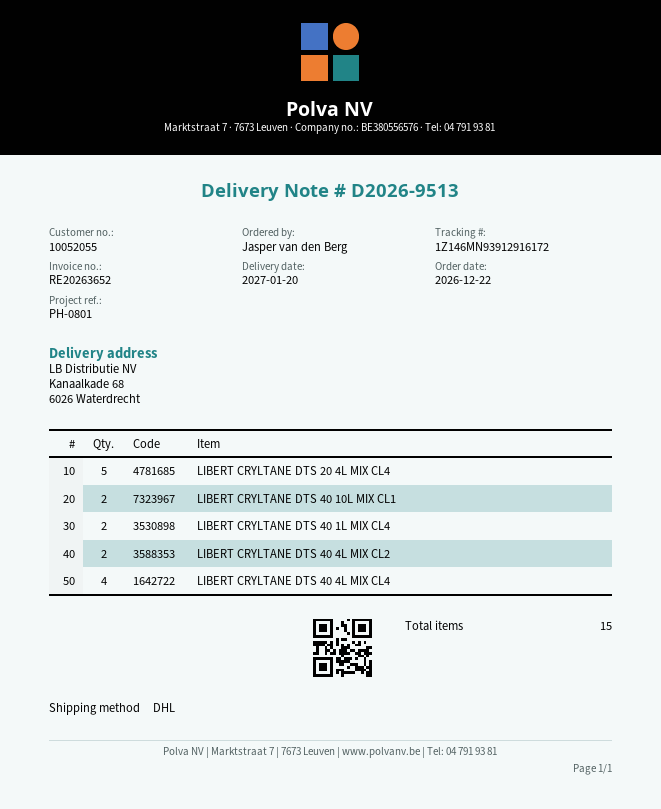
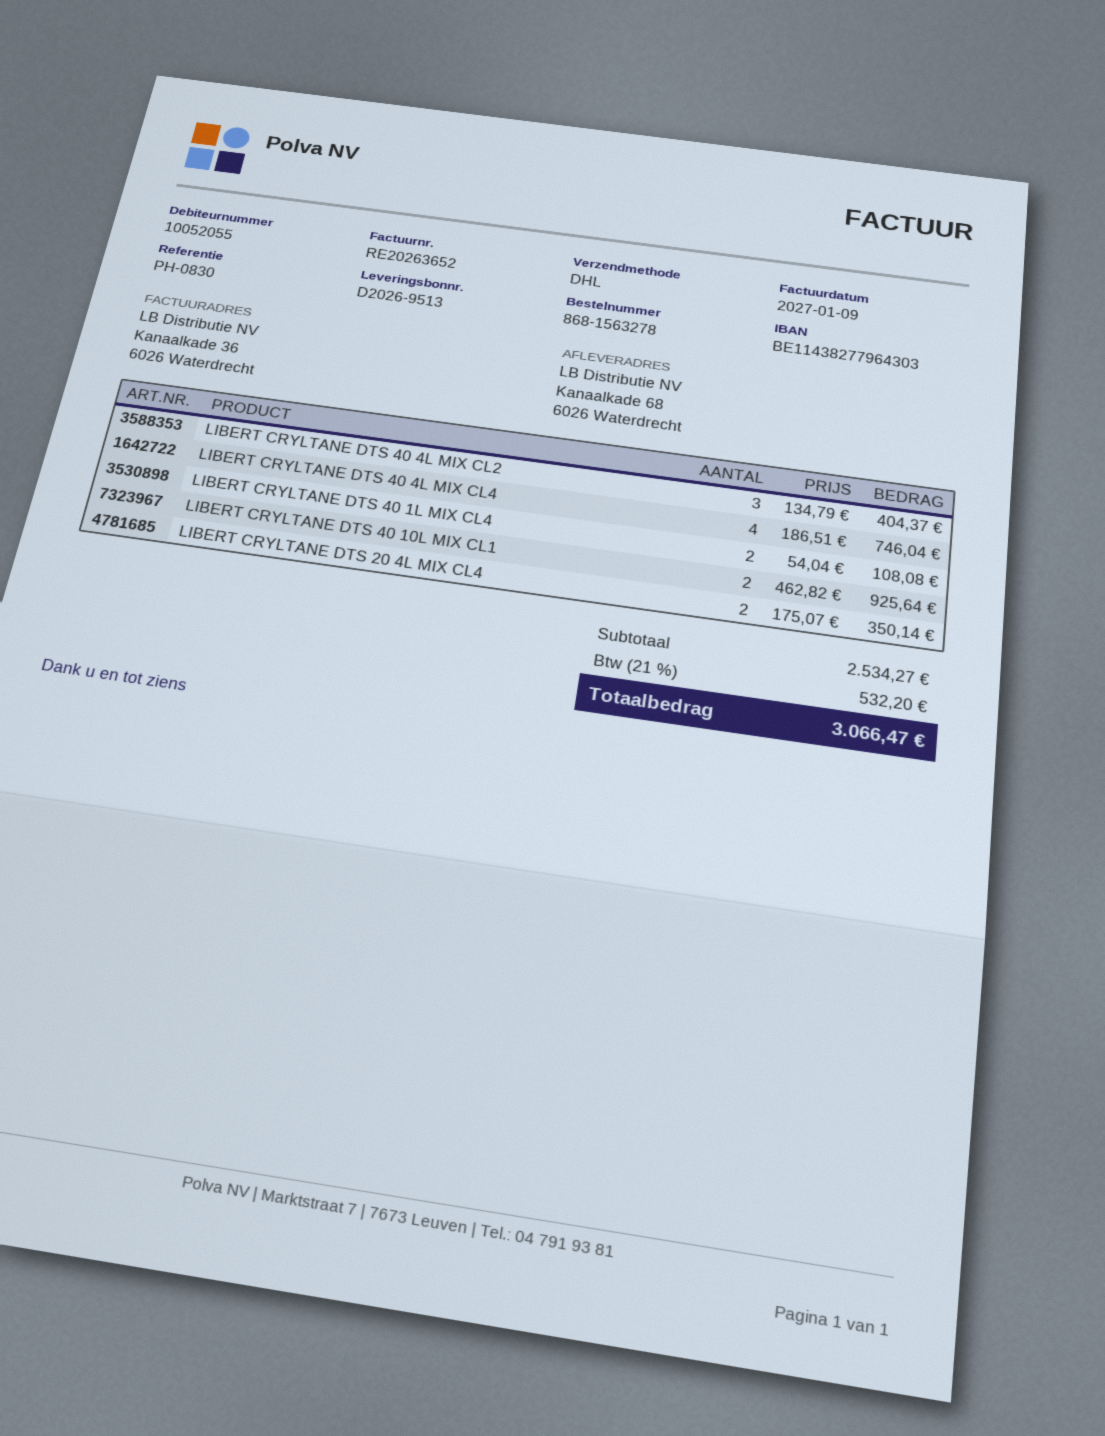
reference: PH-0801 -> PH-0830
LIBERT CRYLTANE DTS 20 4L MIX CL4: 5 -> 2
LIBERT CRYLTANE DTS 40 4L MIX CL2: 2 -> 3

